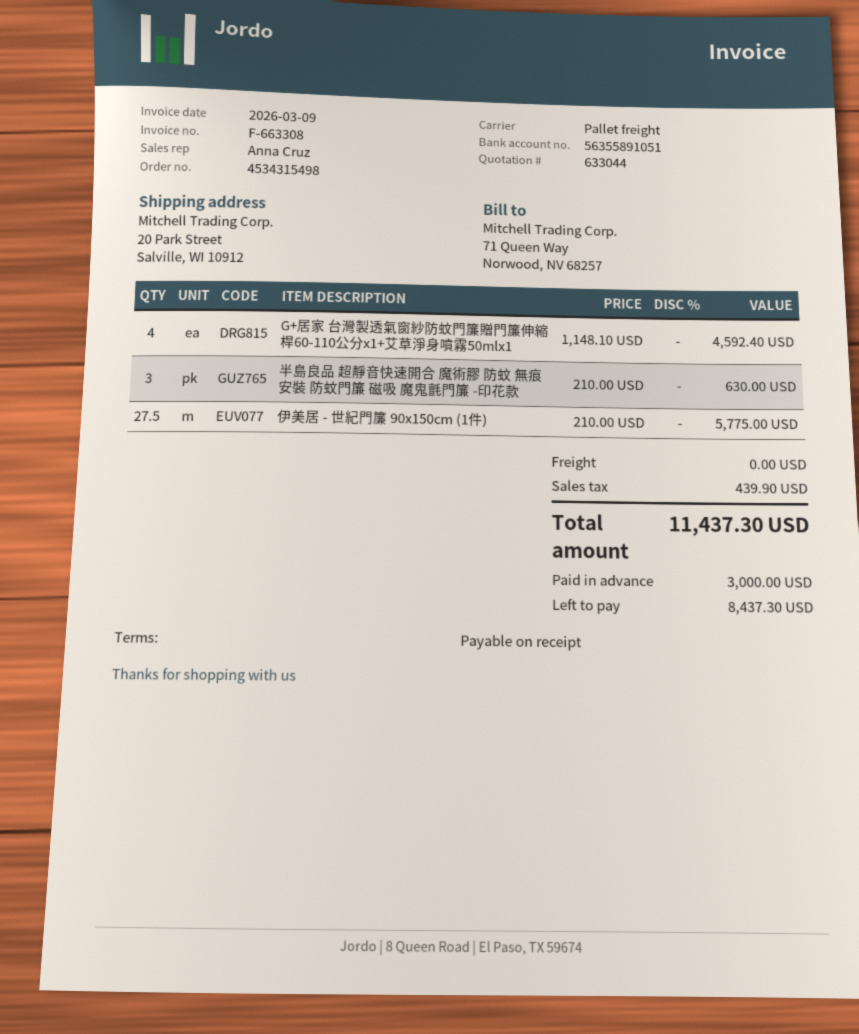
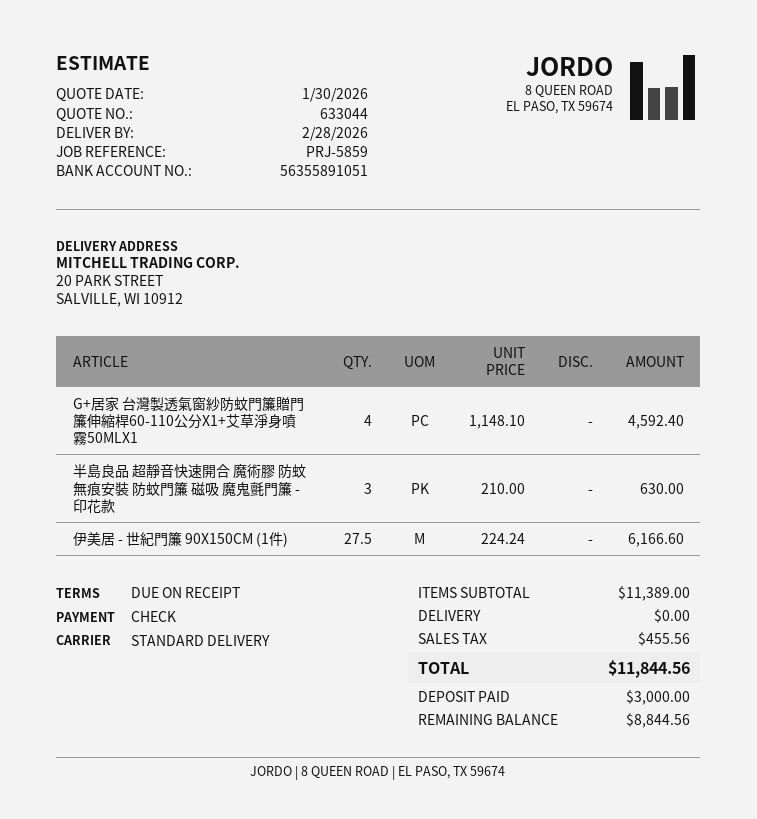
shipping method: pallet freight -> standard
伊美居 - 世紀門簾 90x150cm (1件): 27.5 x 210.00 = 5775.00 -> 27.5 x 224.24 = 6166.60
tax: 439.90 -> 455.56
total: 11437.30 -> 11844.56
balance: 8437.30 -> 8844.56

